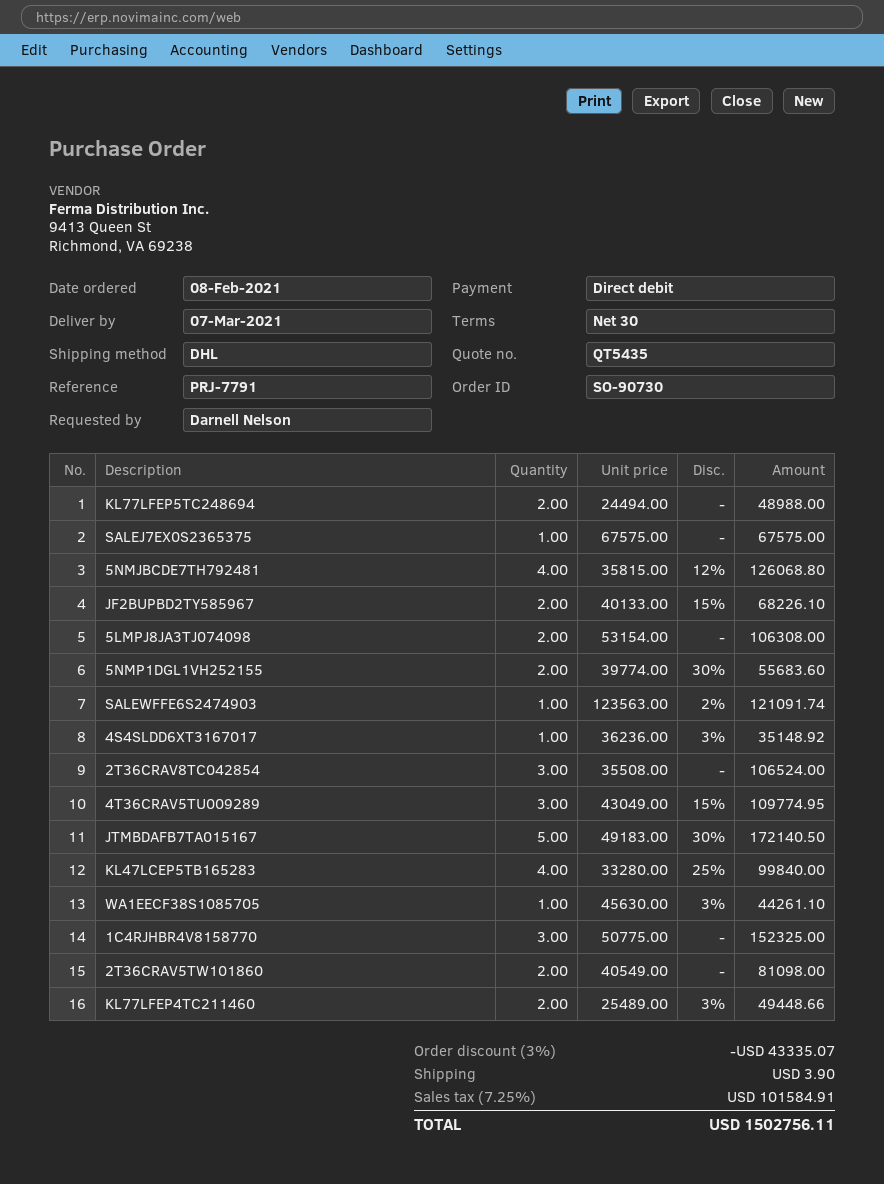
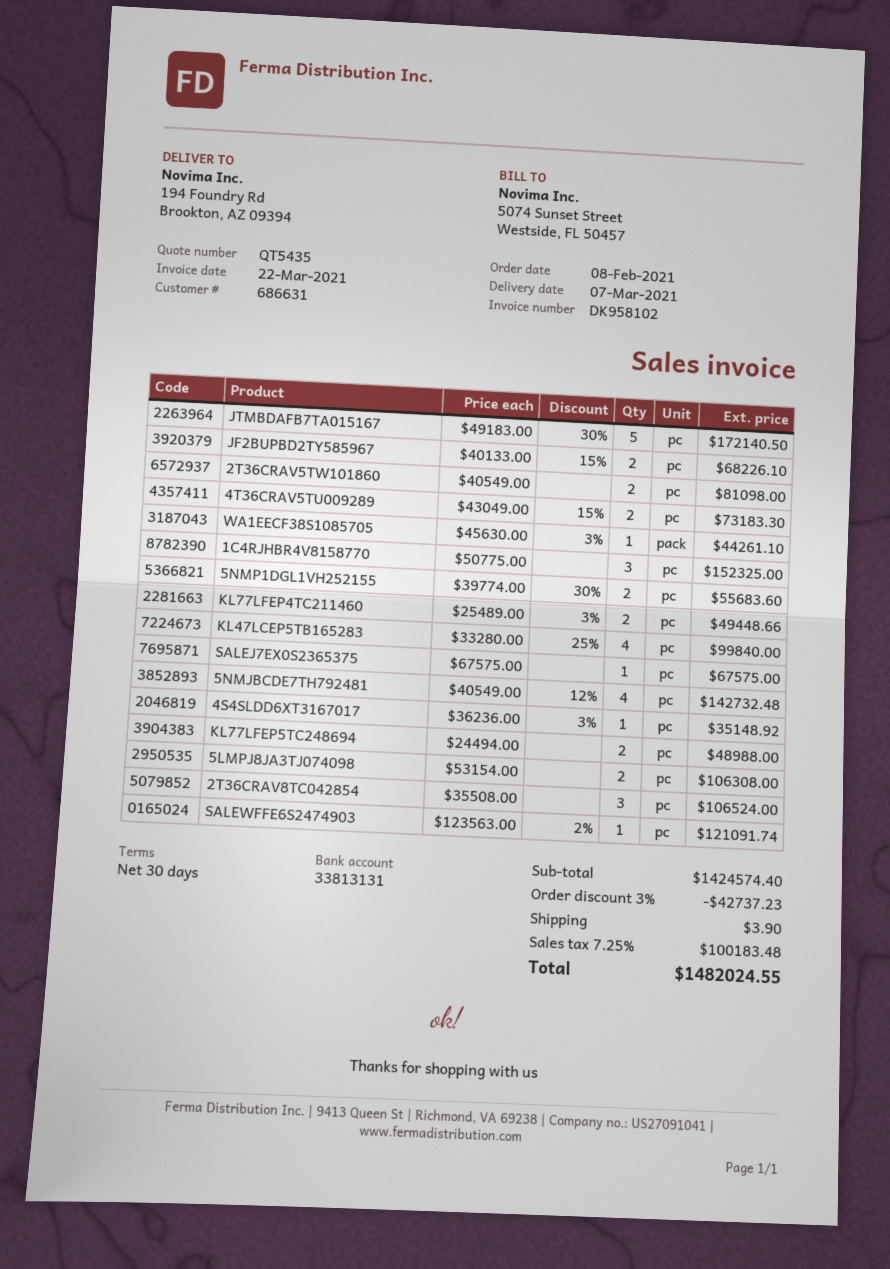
5NMJBCDE7TH792481: 4 x 35815.00 - 12% = 126068.80 -> 4 x 40549.00 - 12% = 142732.48
4T36CRAV5TU009289: 3 x 43049.00 - 15% = 109774.95 -> 2 x 43049.00 - 15% = 73183.30
discount: 3% = 43335.07 -> 3% = 42737.23
tax: 7.25% = 101584.91 -> 7.25% = 100183.48
total: 1502756.11 -> 1482024.55

